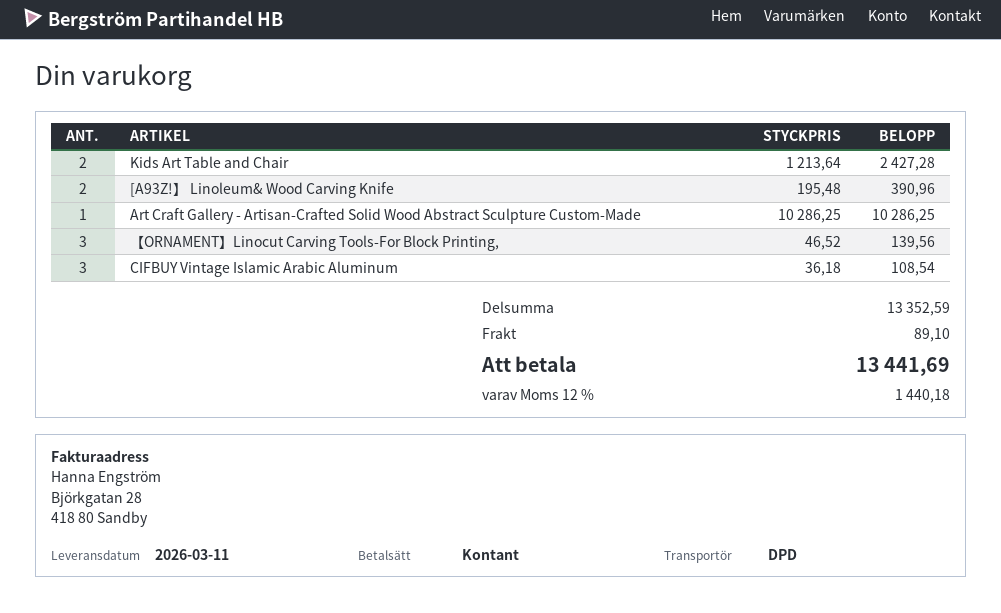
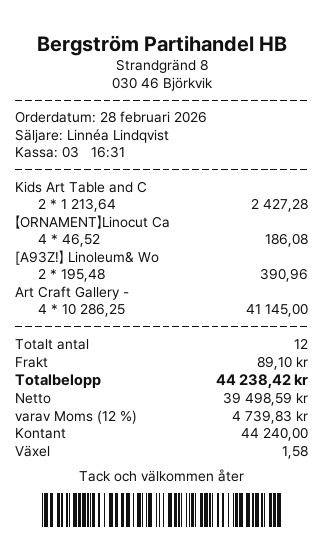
Art Craft Gallery - Artisan-Crafted Solid Wood Abstract Sculpture Custom-Made: 1 x 10286.25 = 10286.25 -> 4 x 10286.25 = 41145.00
【ORNAMENT】Linocut Carving Tools-For Block Printing,: 3 x 46.52 = 139.56 -> 4 x 46.52 = 186.08
CIFBUY Vintage Islamic Arabic Aluminum: 3 x 36.18 = 108.54 -> none
tax: 12% = 1440.18 -> 12% = 4739.83
total: 13441.69 -> 44238.42

